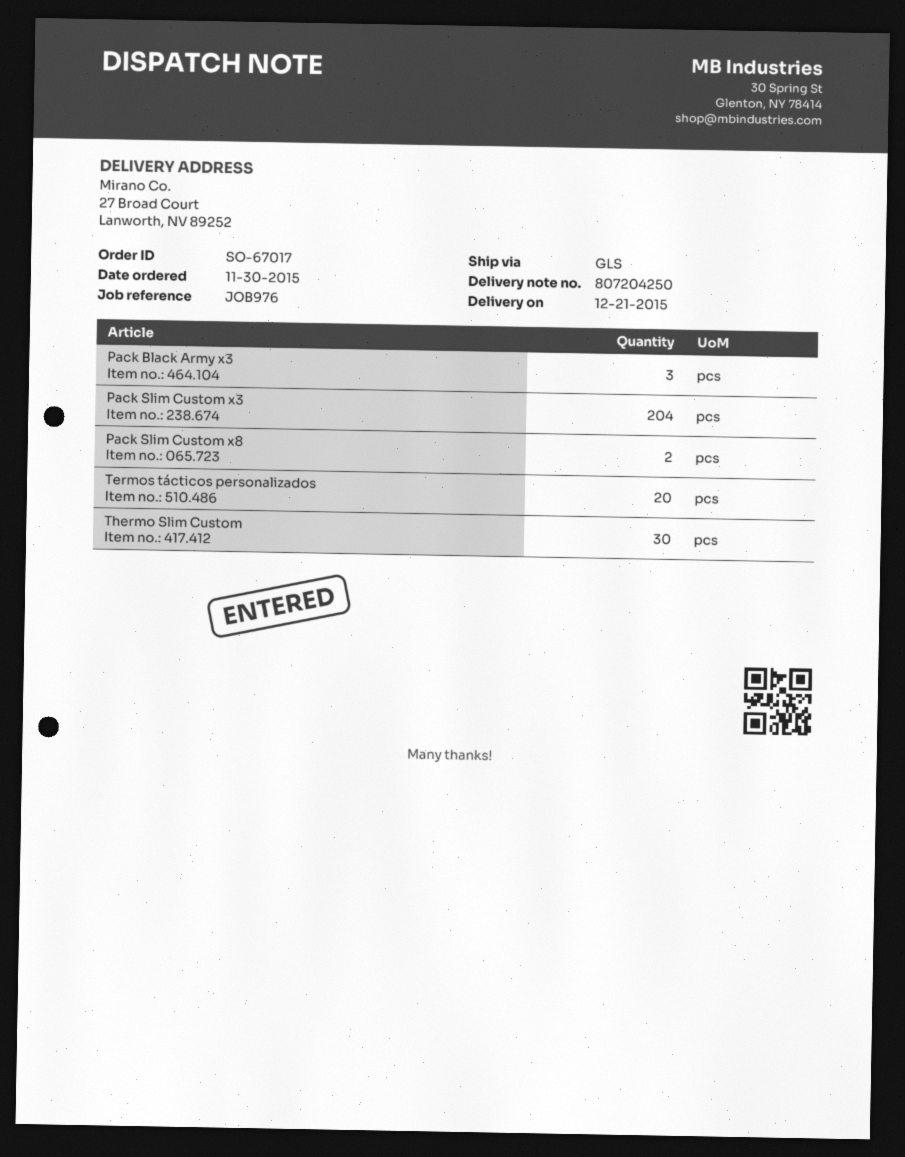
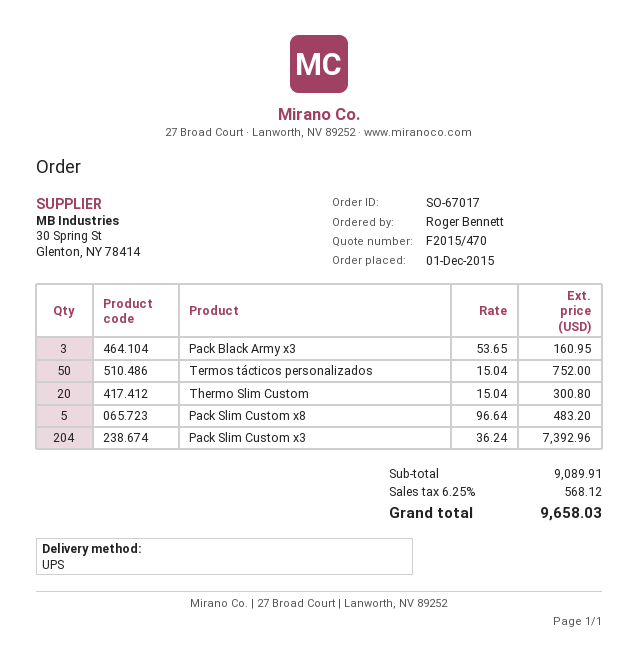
order date: 2015-11-30 -> 2015-12-01
shipping method: GLS -> UPS
Pack Slim Custom x8: 2 -> 5
Termos tácticos personalizados: 20 -> 50
Thermo Slim Custom: 30 -> 20

